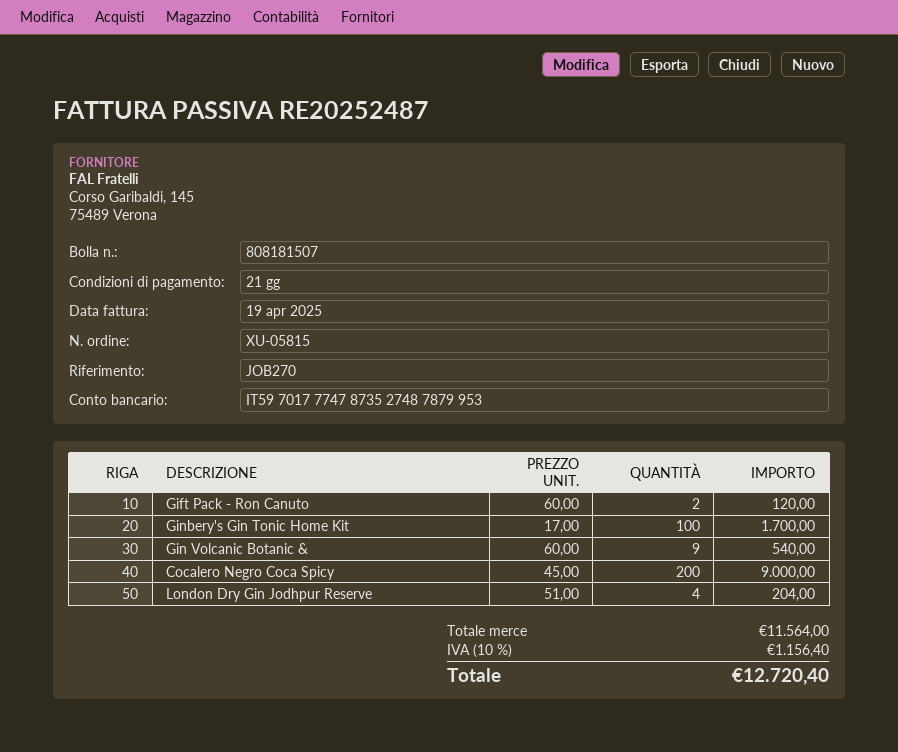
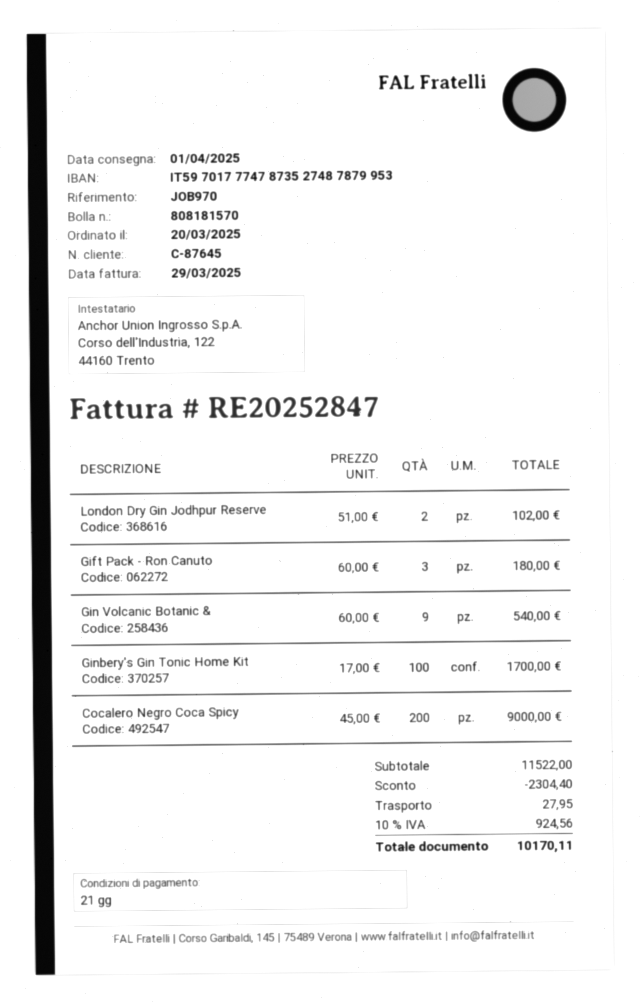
delivery note number: 808181507 -> 808181570
invoice number: RE20252487 -> RE20252847
invoice date: 2025-04-19 -> 2025-03-29
reference: JOB270 -> JOB970
Gift Pack - Ron Canuto: 2 x 60.00 = 120.00 -> 3 x 60.00 = 180.00
London Dry Gin Jodhpur Reserve: 4 x 51.00 = 204.00 -> 2 x 51.00 = 102.00
subtotal: 11564.00 -> 11522.00
discount: none -> 2304.40
shipping: none -> 27.95
tax: 10% = 1156.40 -> 10% = 924.56
total: 12720.40 -> 10170.11

